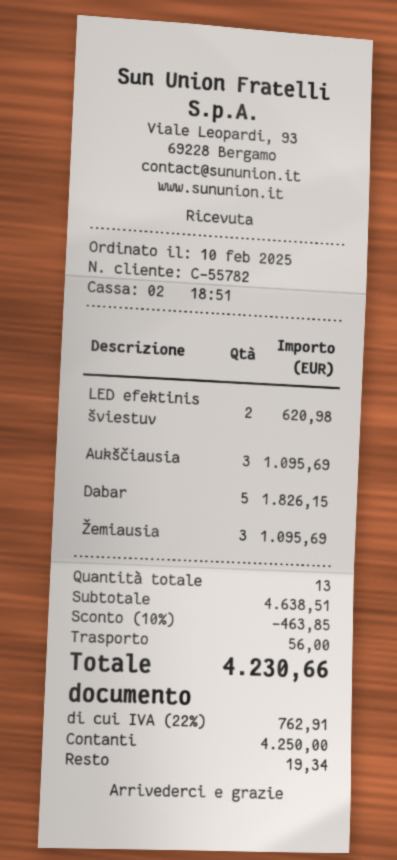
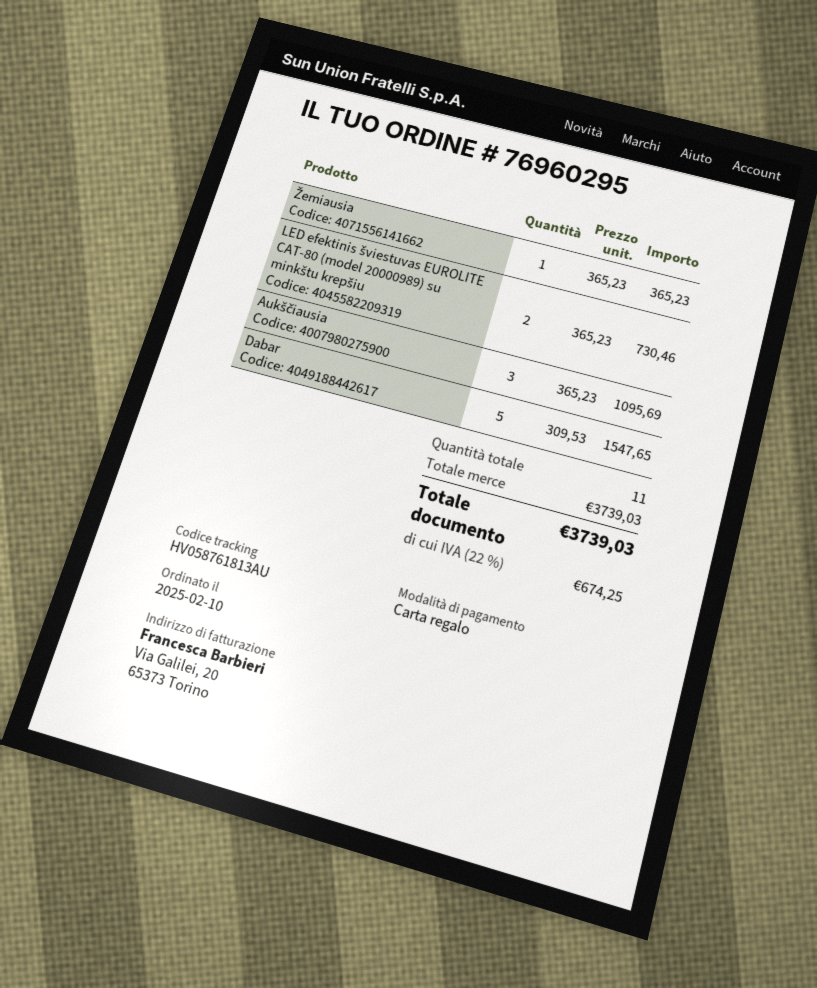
payment method: cash -> gift card
LED efektinis šviestuv: 2 for 620.98 -> 2 for 730.46
Dabar: 5 for 1826.15 -> 5 for 1547.65
Žemiausia: 3 for 1095.69 -> 1 for 365.23
total quantity: 13 -> 11
subtotal: 4638.51 -> 3739.03
discount: 10% = 463.85 -> none
shipping: 56.00 -> none
tax: 22% = 762.91 -> 22% = 674.25
total: 4230.66 -> 3739.03

